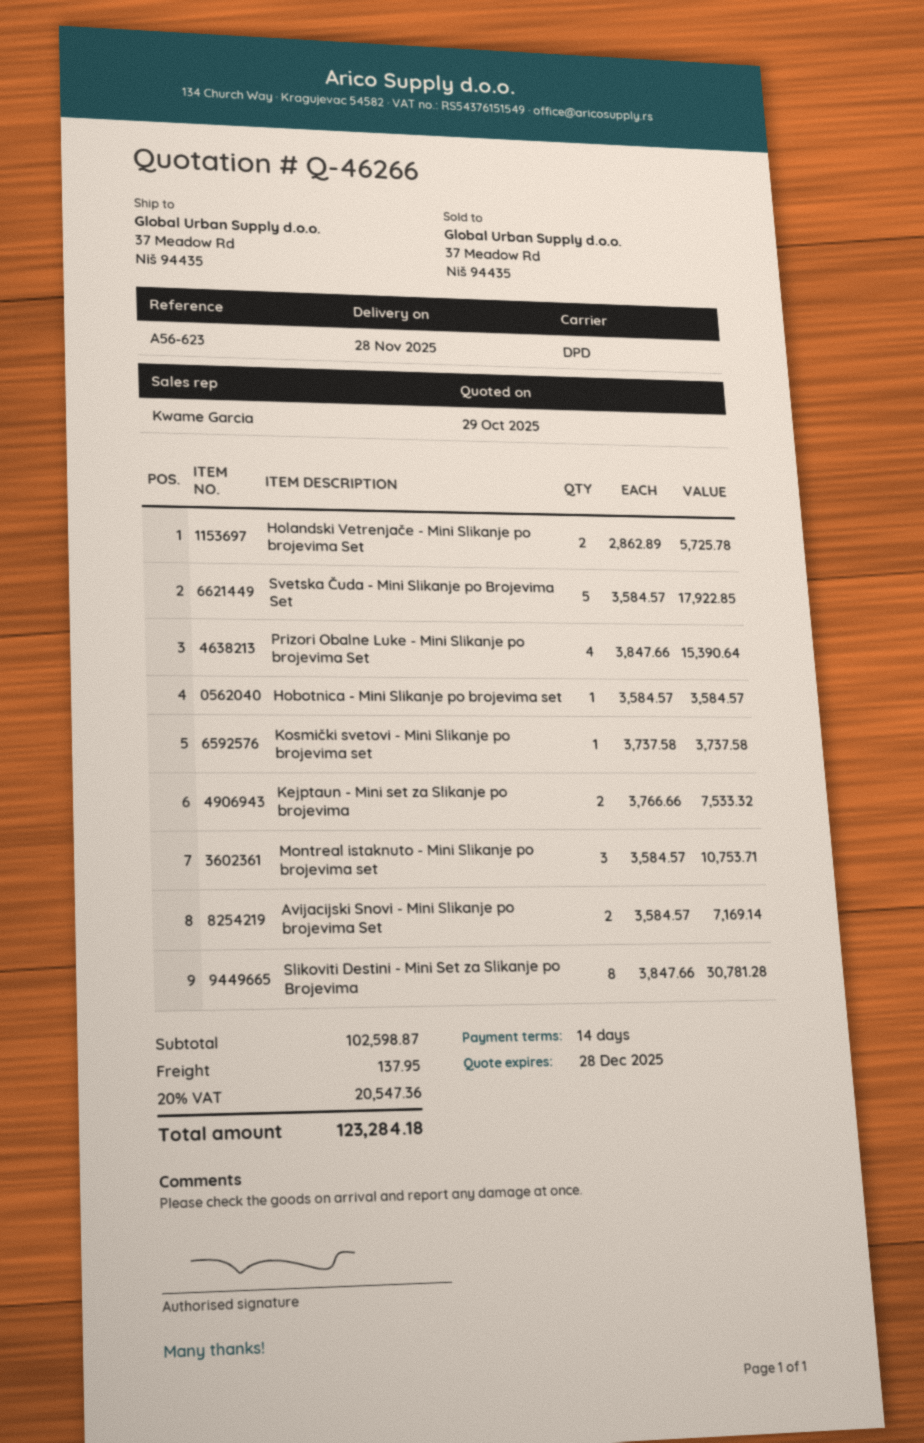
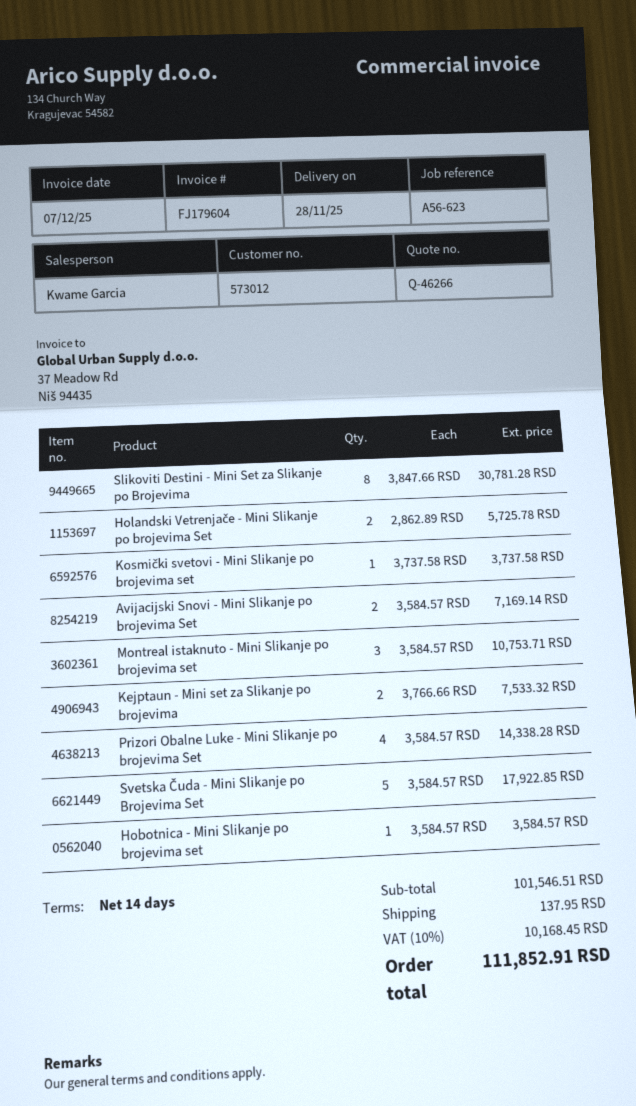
Prizori Obalne Luke - Mini Slikanje po brojevima Set: 4 x 3847.66 = 15390.64 -> 4 x 3584.57 = 14338.28
subtotal: 102598.87 -> 101546.51
tax: 20% = 20547.36 -> 10% = 10168.45
total: 123284.18 -> 111852.91

